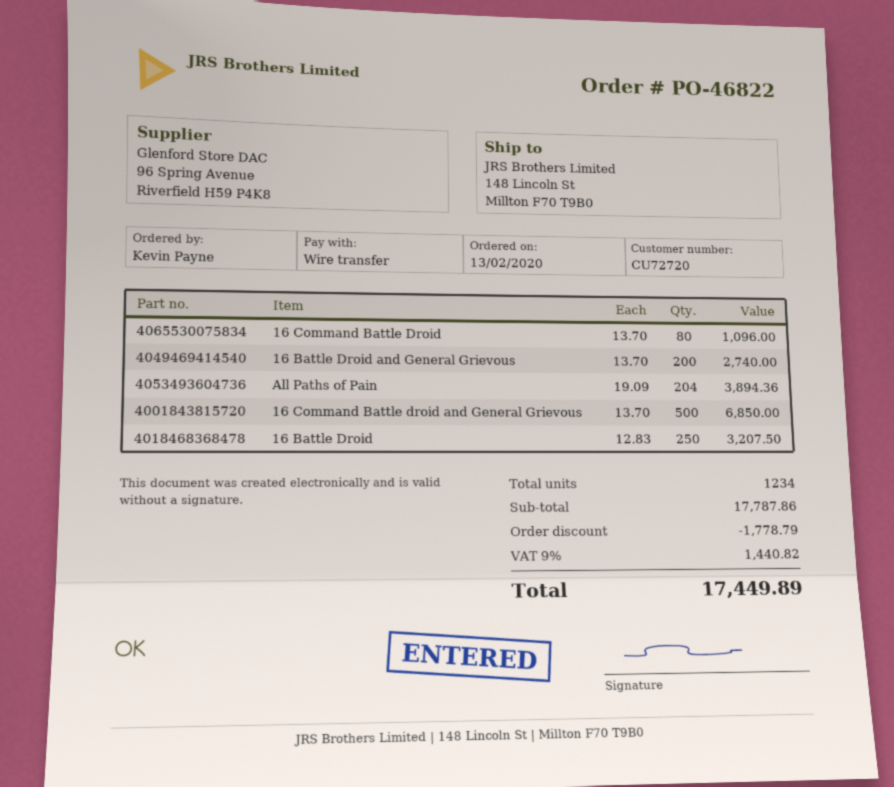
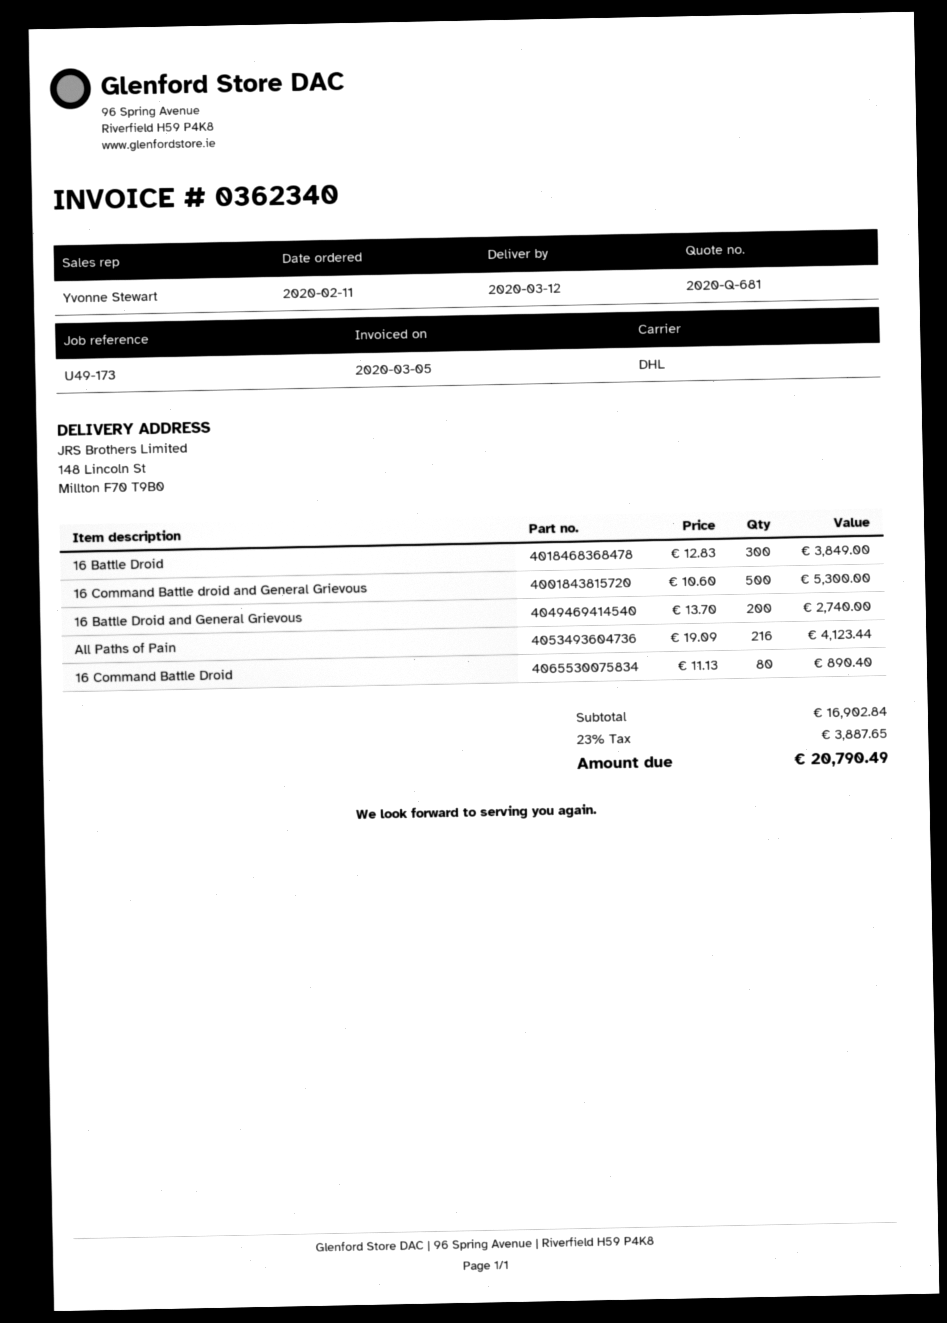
order date: 2020-02-13 -> 2020-02-11
16 Command Battle Droid: 80 x 13.70 = 1096.00 -> 80 x 11.13 = 890.40
All Paths of Pain: 204 x 19.09 = 3894.36 -> 216 x 19.09 = 4123.44
16 Command Battle droid and General Grievous: 500 x 13.70 = 6850.00 -> 500 x 10.60 = 5300.00
16 Battle Droid: 250 x 12.83 = 3207.50 -> 300 x 12.83 = 3849.00
subtotal: 17787.86 -> 16902.84
discount: 1778.79 -> none
tax: 9% = 1440.82 -> 23% = 3887.65
total: 17449.89 -> 20790.49

